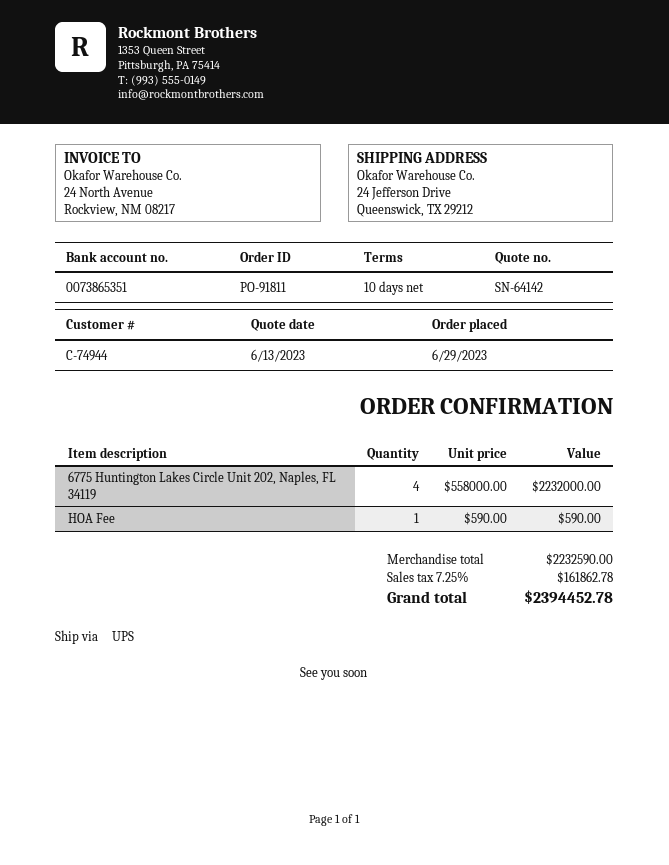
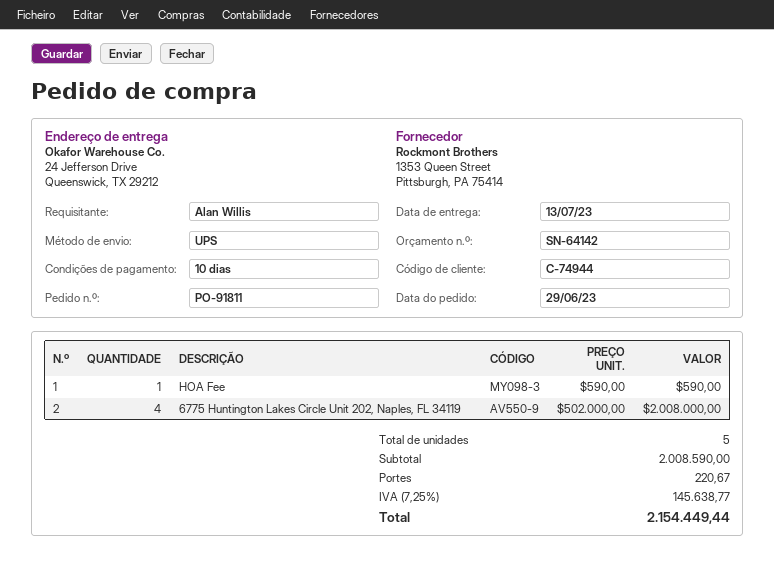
6775 Huntington Lakes Circle Unit 202, Naples, FL 34119: 4 x 558000.00 = 2232000.00 -> 4 x 502000.00 = 2008000.00
subtotal: 2232590.00 -> 2008590.00
shipping: none -> 220.67
tax: 7.25% = 161862.78 -> 7.25% = 145638.77
total: 2394452.78 -> 2154449.44

